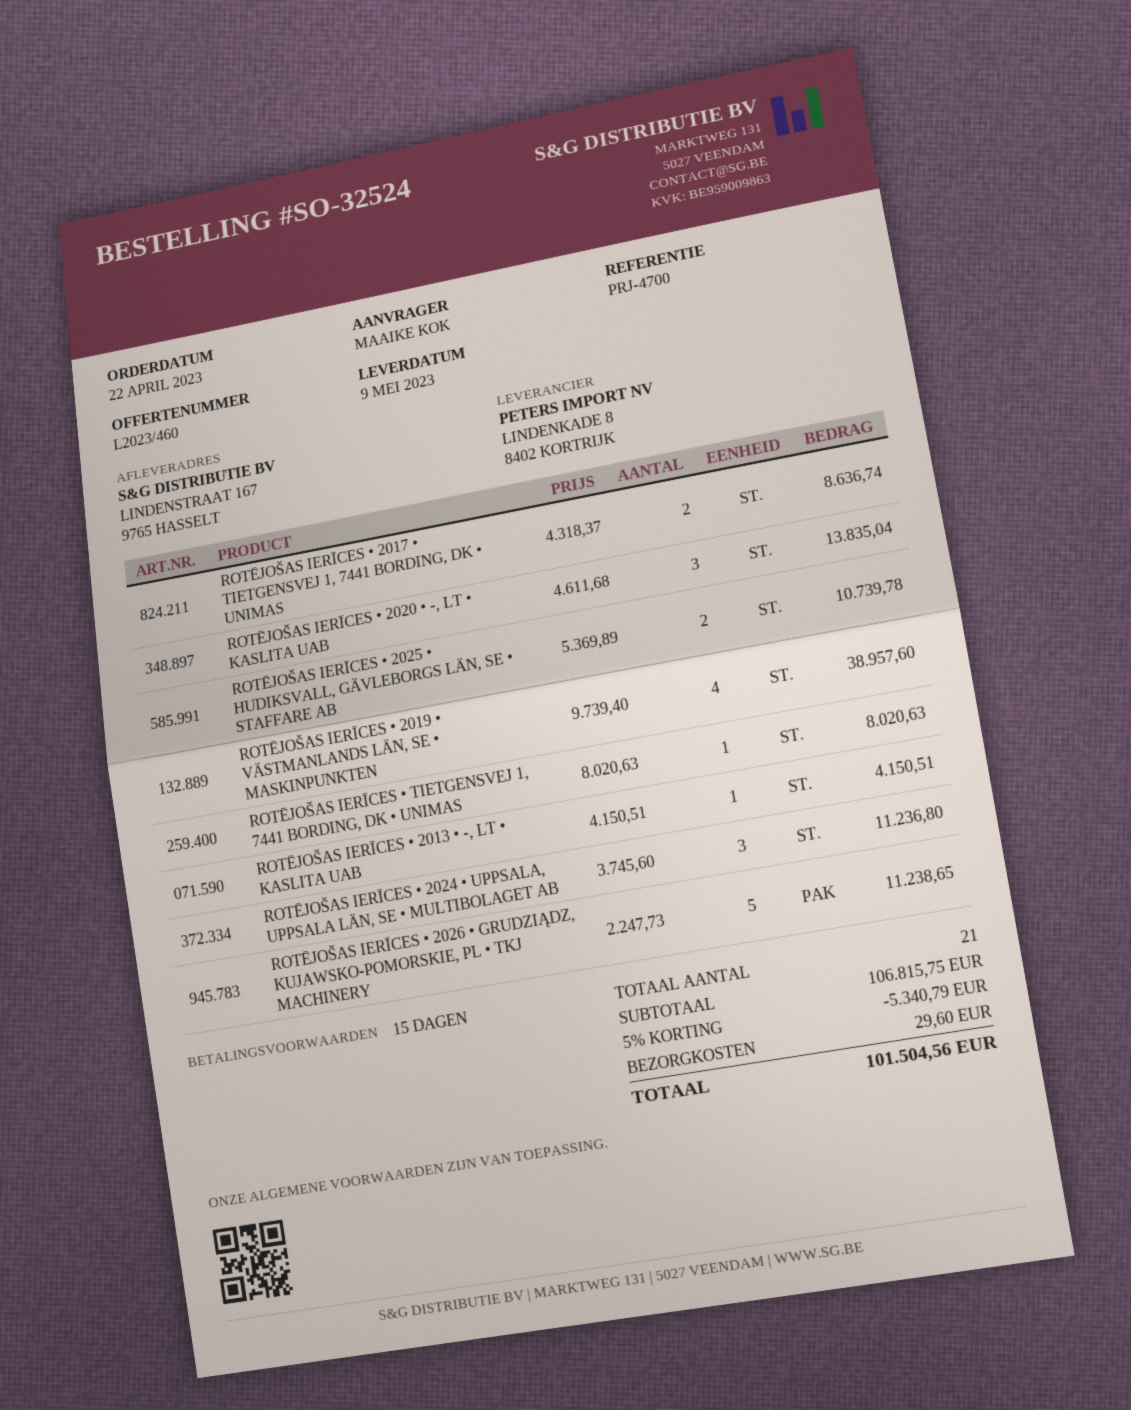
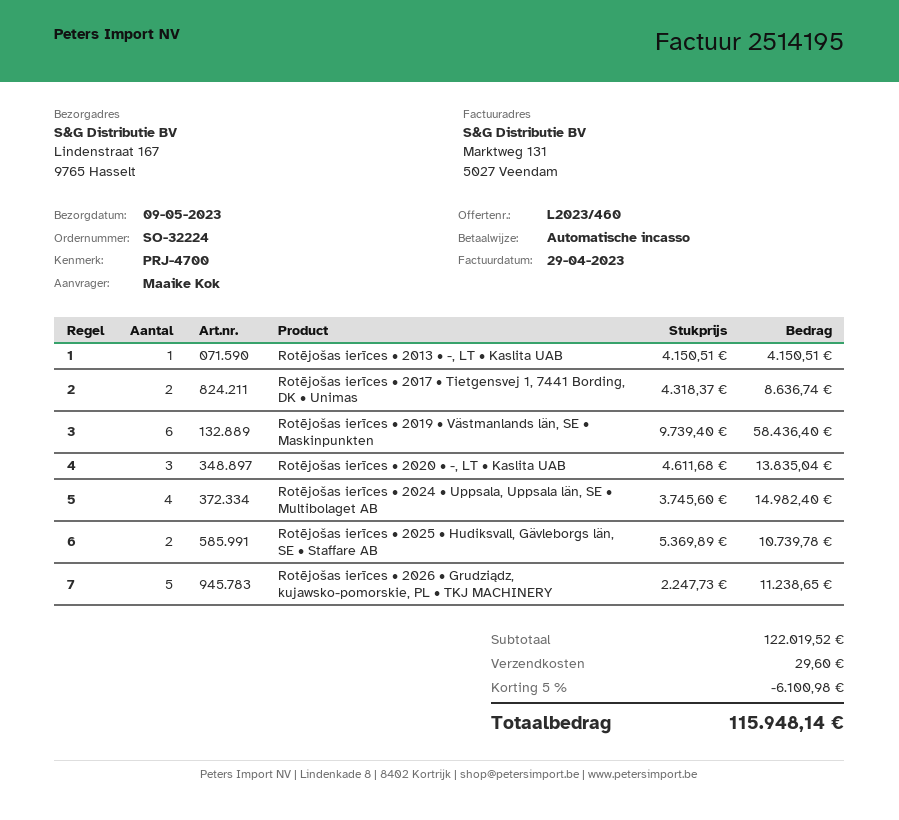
order number: SO-32524 -> SO-32224
ROTĒJOŠAS IERĪCES • 2019 • VÄSTMANLANDS LÄN, SE • MASKINPUNKTEN: 4 x 9739.40 = 38957.60 -> 6 x 9739.40 = 58436.40
ROTĒJOŠAS IERĪCES • TIETGENSVEJ 1, 7441 BORDING, DK • UNIMAS: 1 x 8020.63 = 8020.63 -> none
ROTĒJOŠAS IERĪCES • 2024 • UPPSALA, UPPSALA LÄN, SE • MULTIBOLAGET AB: 3 x 3745.60 = 11236.80 -> 4 x 3745.60 = 14982.40
subtotal: 106815.75 -> 122019.52
discount: 5% = 5340.79 -> 5% = 6100.98
total: 101504.56 -> 115948.14

